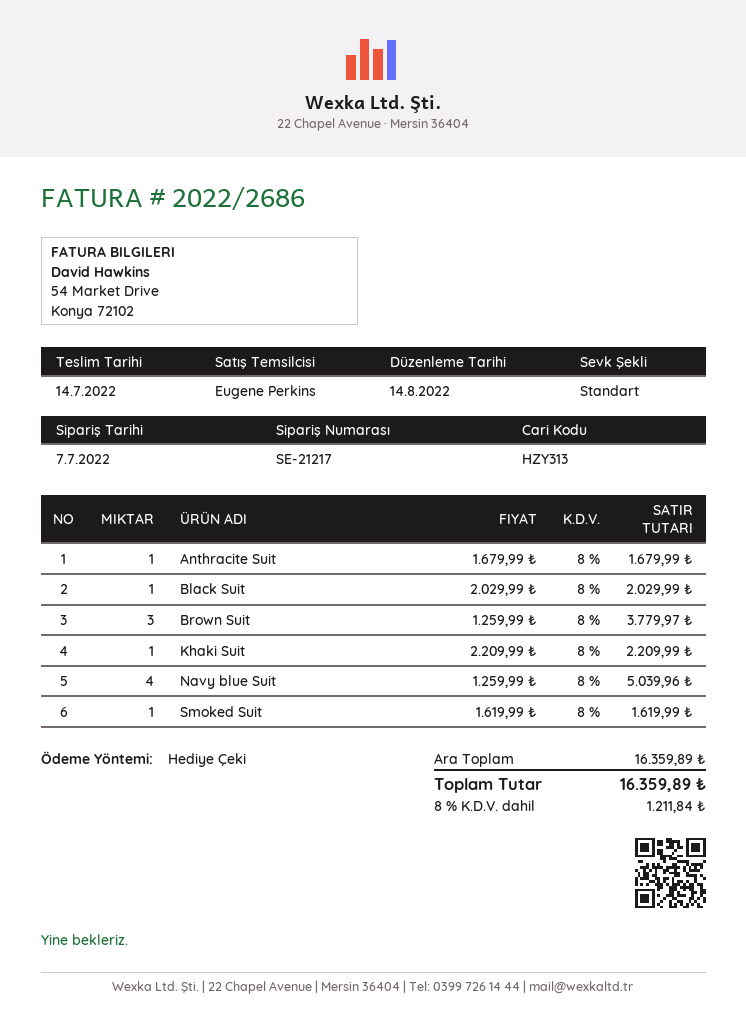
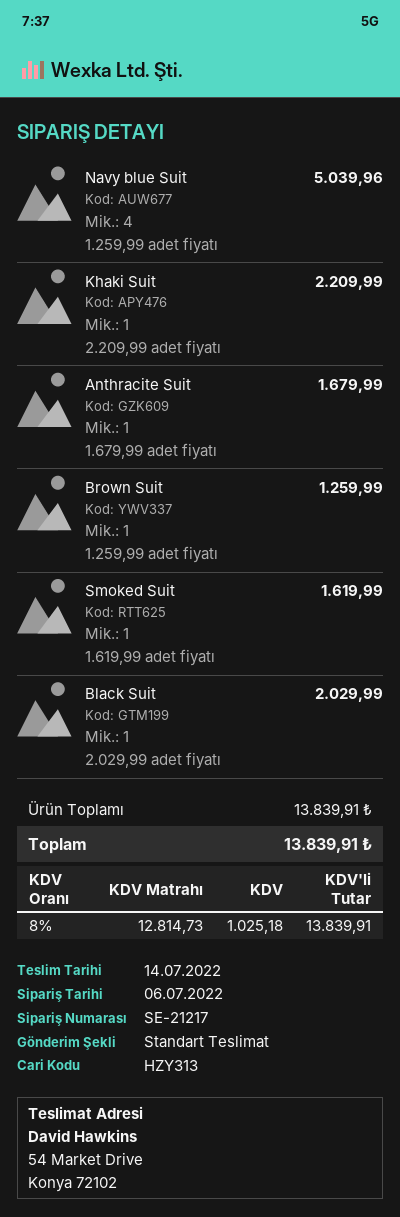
order date: 2022-07-07 -> 2022-07-06
Brown Suit: 3 x 1259.99 = 3779.97 -> 1 x 1259.99 = 1259.99
subtotal: 16359.89 -> 13839.91
tax: 8% = 1211.84 -> 8% = 1025.18
total: 16359.89 -> 13839.91

